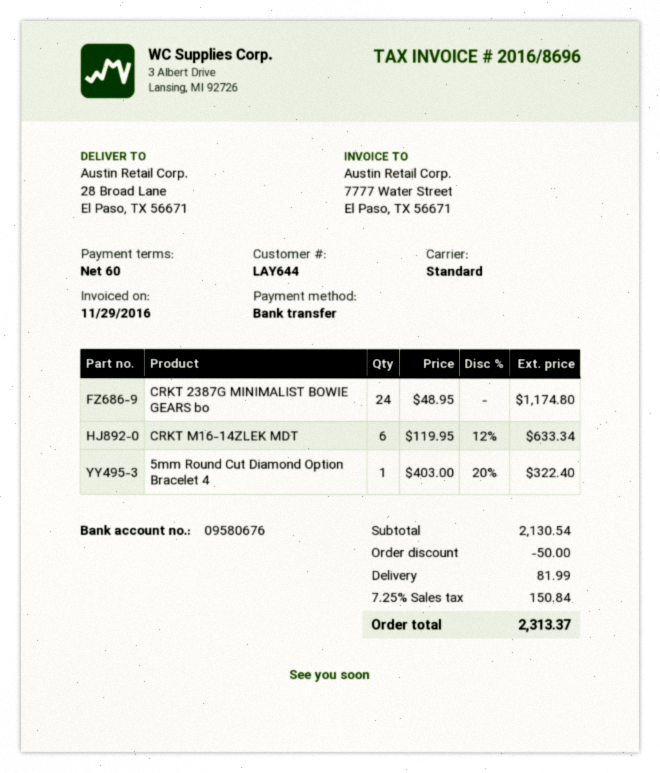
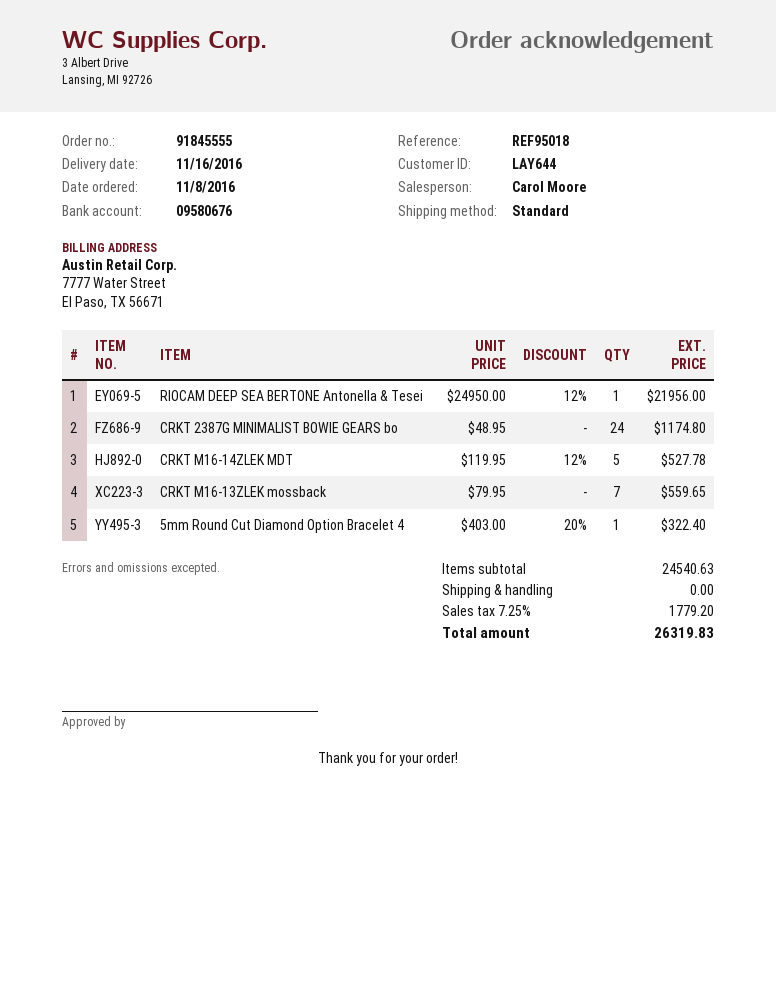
CRKT M16-14ZLEK MDT: 6 x 119.95 - 12% = 633.34 -> 5 x 119.95 - 12% = 527.78
RIOCAM DEEP SEA BERTONE Antonella & Tesei: none -> 1 x 24950.00 - 12% = 21956.00
CRKT M16-13ZLEK mossback: none -> 7 x 79.95 = 559.65
subtotal: 2130.54 -> 24540.63
discount: 50.00 -> none
shipping: 81.99 -> 0.00
tax: 7.25% = 150.84 -> 7.25% = 1779.20
total: 2313.37 -> 26319.83

